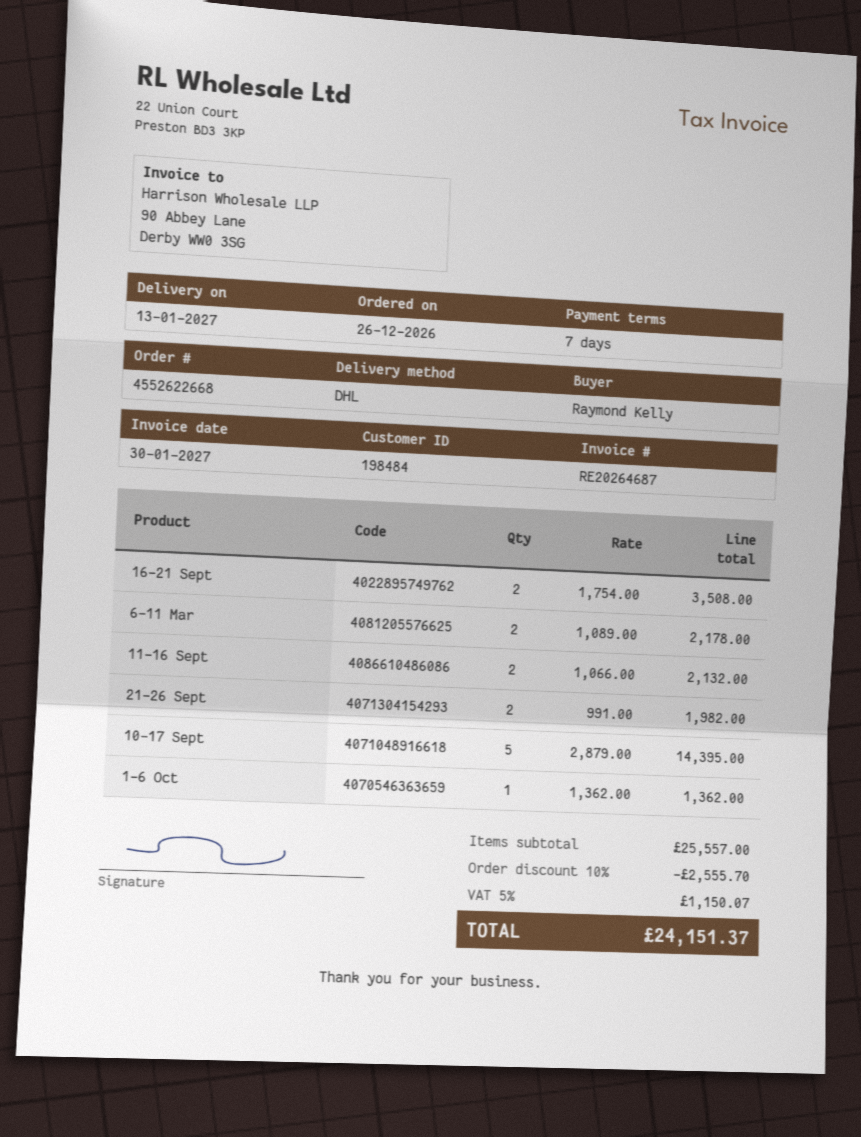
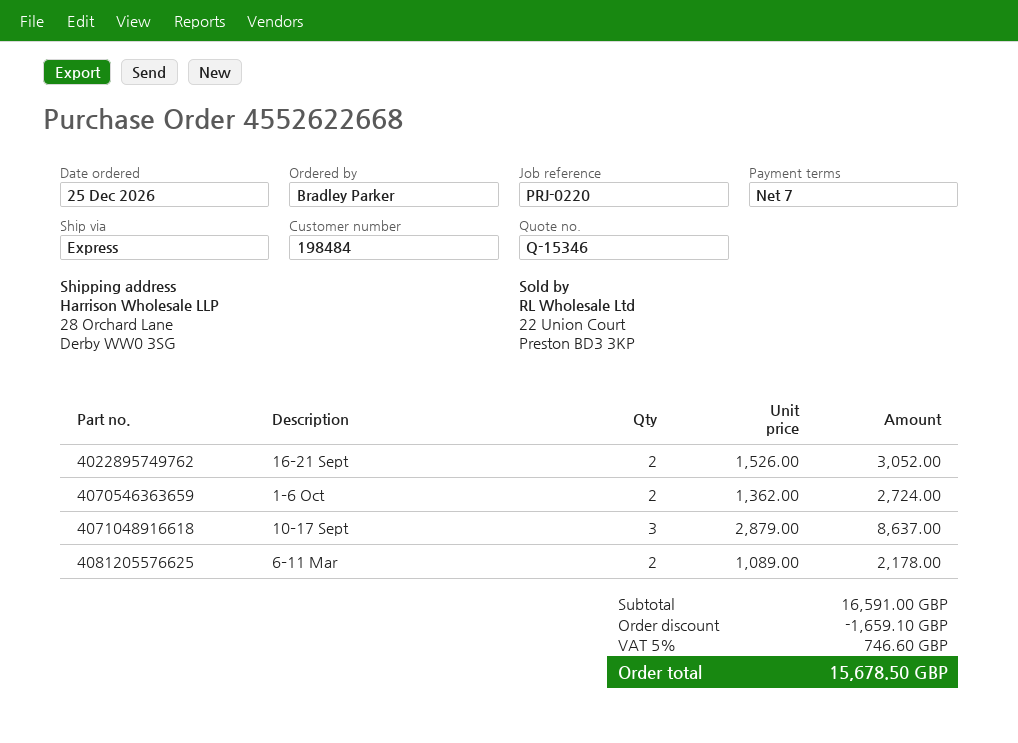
order date: 2026-12-26 -> 2026-12-25
ordered by: Raymond Kelly -> Bradley Parker
shipping method: DHL -> express
16–21 Sept: 2 x 1754.00 = 3508.00 -> 2 x 1526.00 = 3052.00
11–16 Sept: 2 x 1066.00 = 2132.00 -> none
21–26 Sept: 2 x 991.00 = 1982.00 -> none
10–17 Sept: 5 x 2879.00 = 14395.00 -> 3 x 2879.00 = 8637.00
1–6 Oct: 1 x 1362.00 = 1362.00 -> 2 x 1362.00 = 2724.00
subtotal: 25557.00 -> 16591.00
discount: 2555.70 -> 1659.10
tax: 5% = 1150.07 -> 5% = 746.60
total: 24151.37 -> 15678.50

